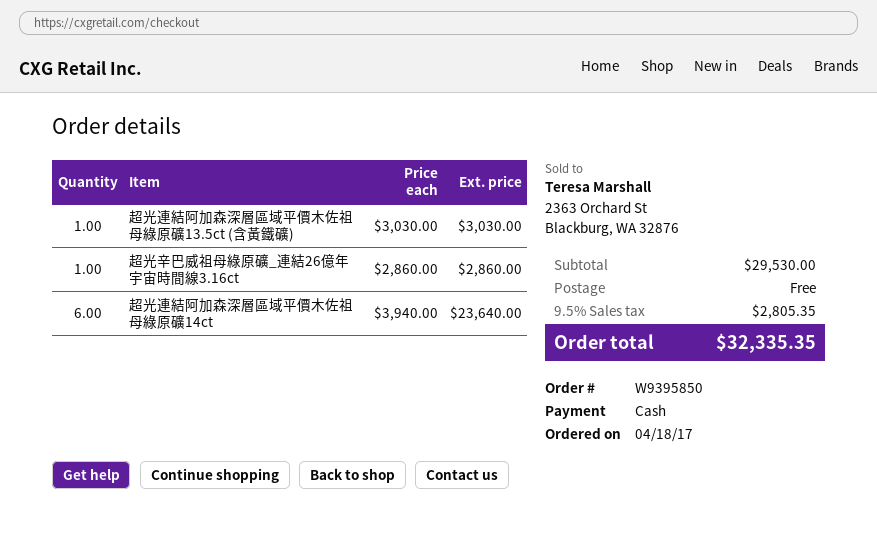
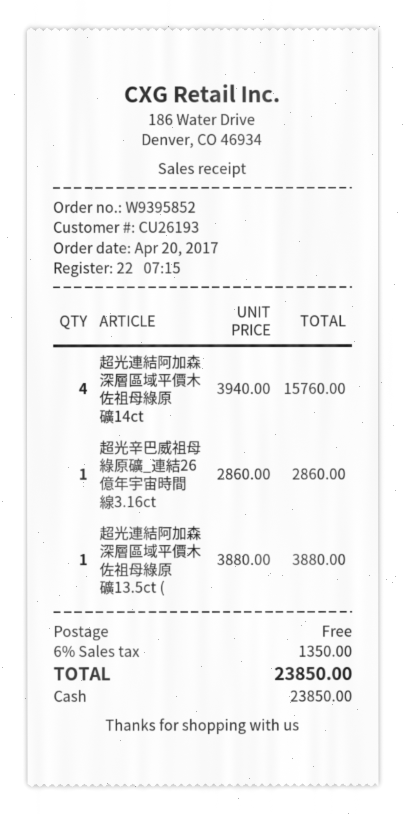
order number: W9395850 -> W9395852
order date: 2017-04-18 -> 2017-04-20
超光連結阿加森深層區域平價木佐祖母綠原礦13.5ct (含黃鐵礦): 1 x 3030.00 = 3030.00 -> 1 x 3880.00 = 3880.00
超光連結阿加森深層區域平價木佐祖母綠原礦14ct: 6 x 3940.00 = 23640.00 -> 4 x 3940.00 = 15760.00
tax: 9.5% = 2805.35 -> 6% = 1350.00
total: 32335.35 -> 23850.00

